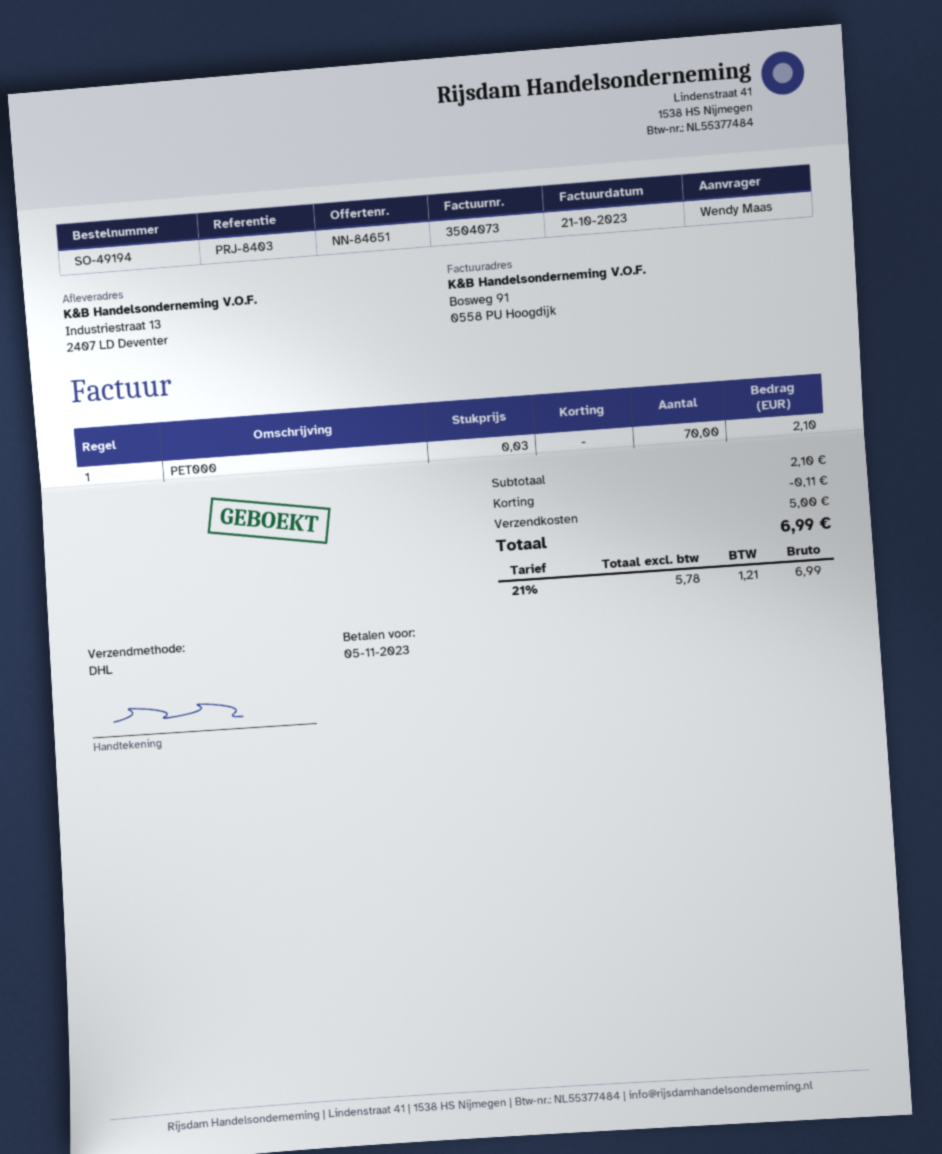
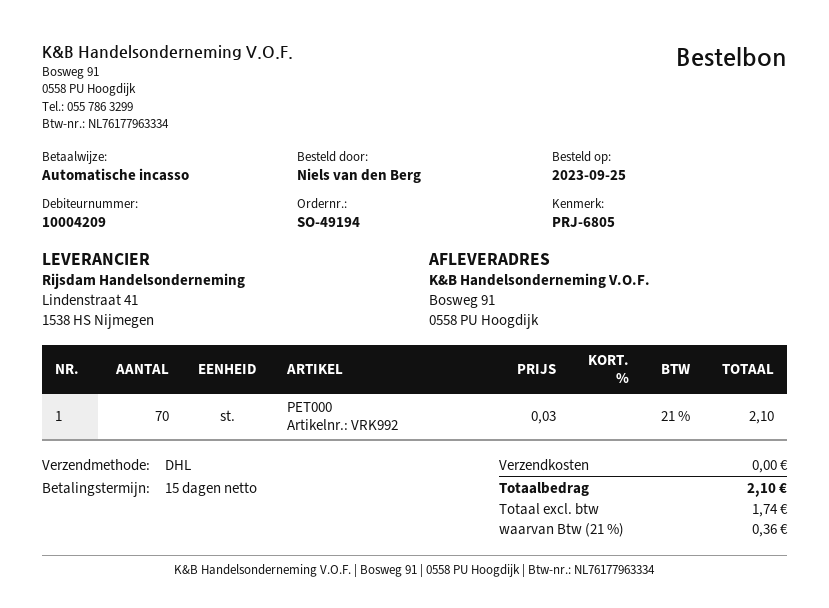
reference: PRJ-8403 -> PRJ-6805
ordered by: Wendy Maas -> Niels van den Berg
ship to: Industriestraat 13, 2407 LD Deventer -> Bosweg 91, 0558 PU Hoogdijk
discount: 0.11 -> none
shipping: 5.00 -> 0.00
net: 5.78 -> 1.74
tax: 21% = 1.21 -> 21% = 0.36
total: 6.99 -> 2.10

